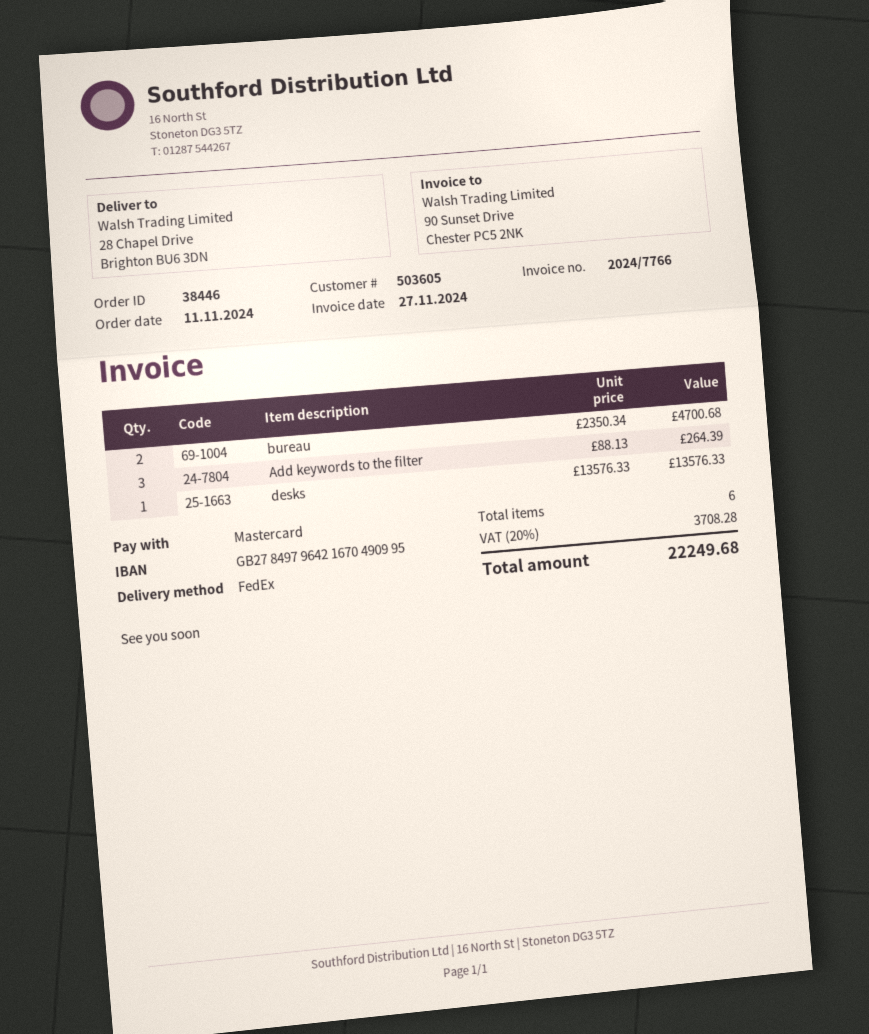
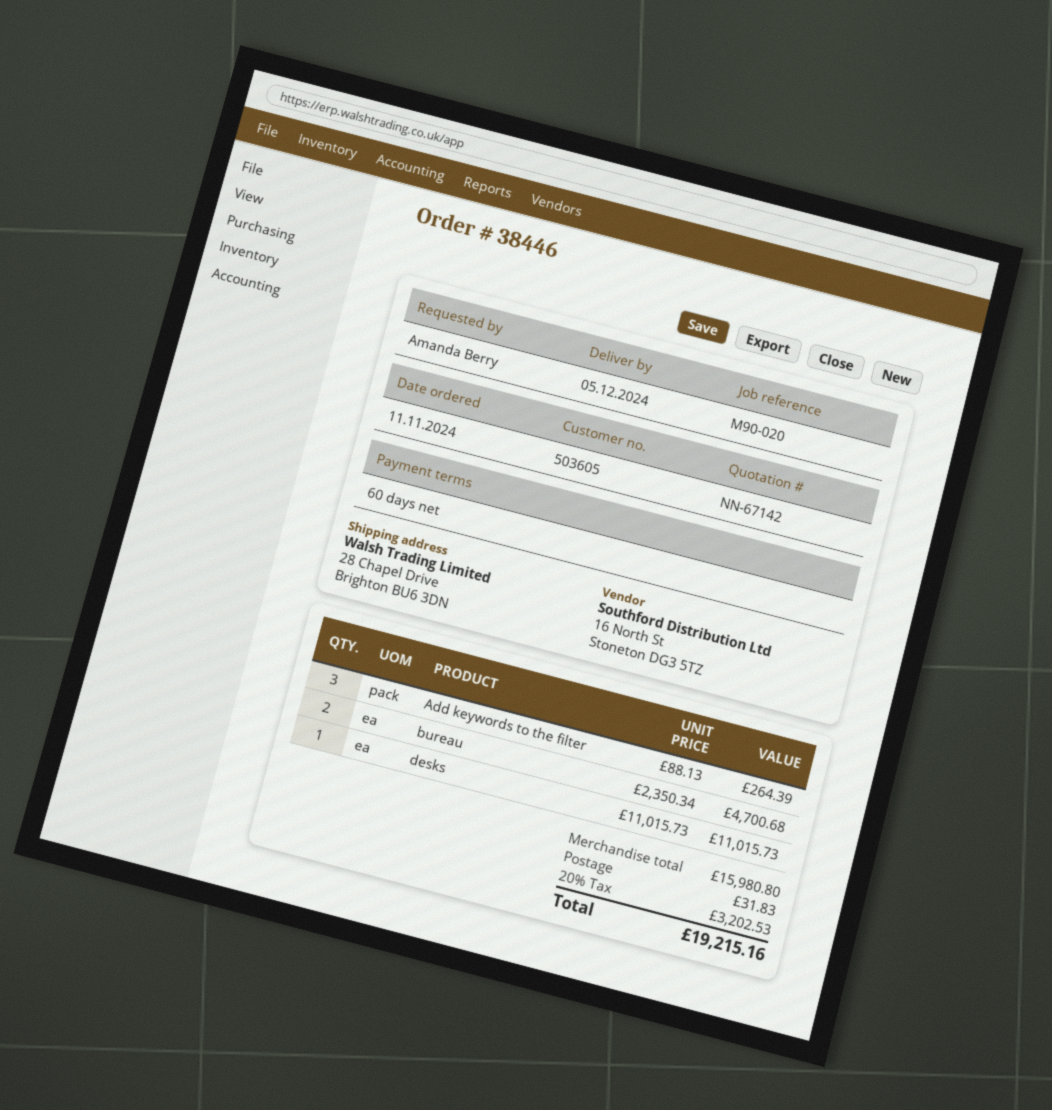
desks: 1 x 13576.33 = 13576.33 -> 1 x 11015.73 = 11015.73
shipping: none -> 31.83
tax: 20% = 3708.28 -> 20% = 3202.53
total: 22249.68 -> 19215.16

